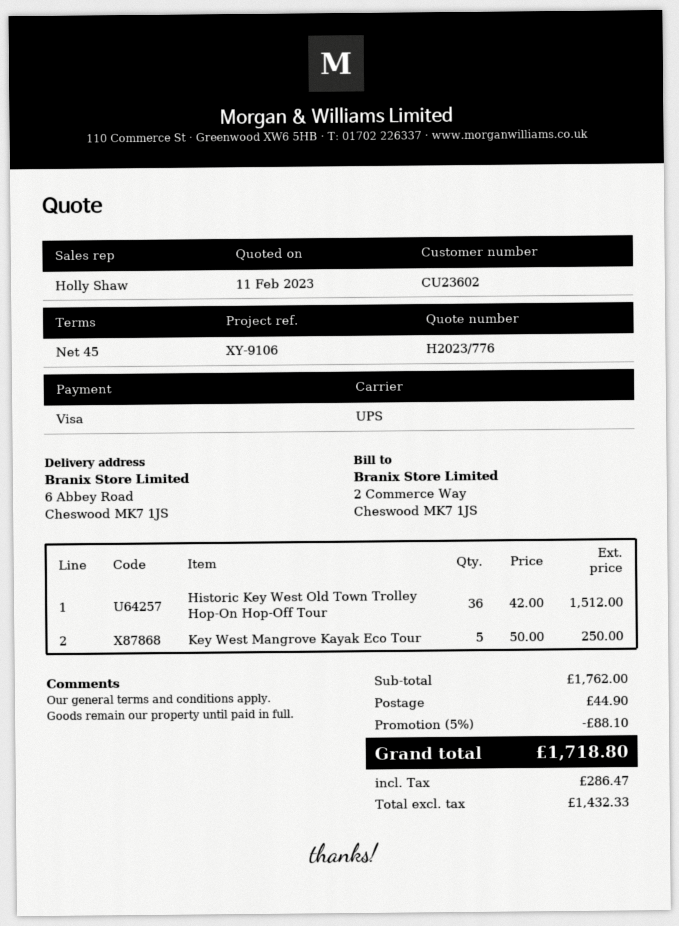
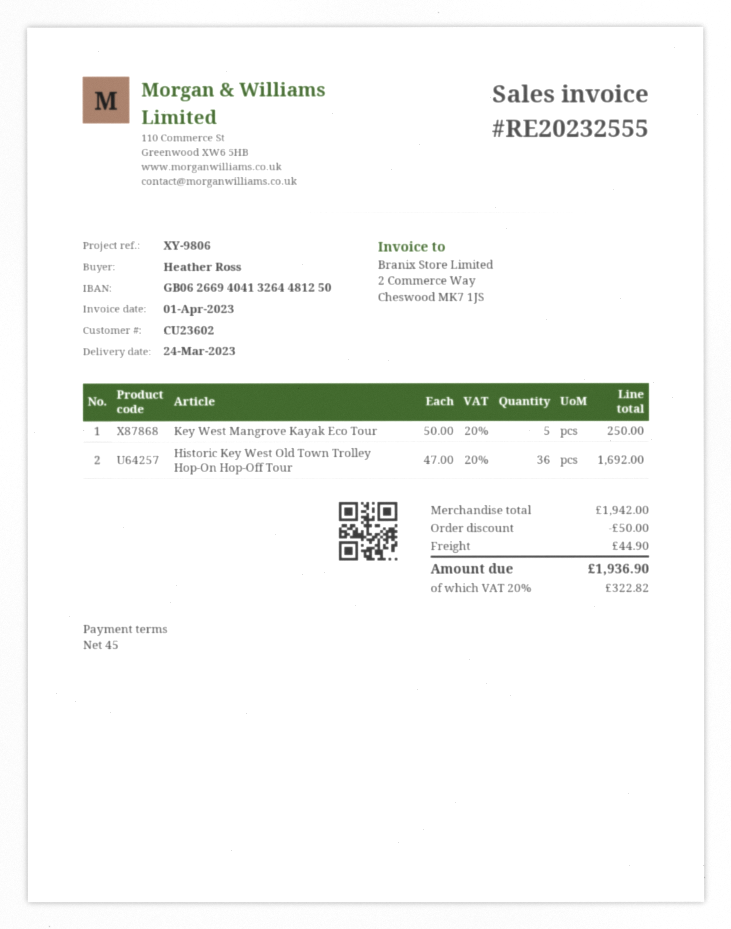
reference: XY-9106 -> XY-9806
Historic Key West Old Town Trolley Hop-On Hop-Off Tour: 36 x 42.00 = 1512.00 -> 36 x 47.00 = 1692.00
subtotal: 1762.00 -> 1942.00
discount: 88.10 -> 50.00
tax: 286.47 -> 322.82
total: 1718.80 -> 1936.90

